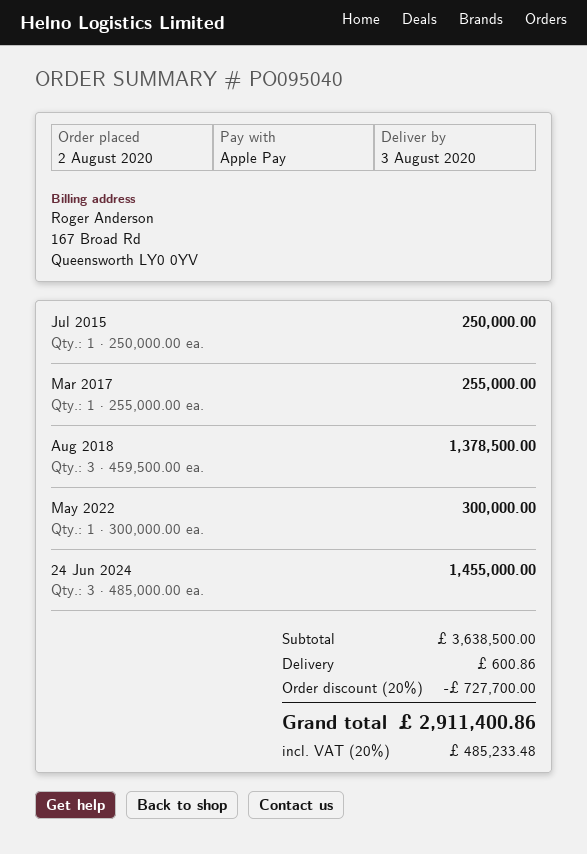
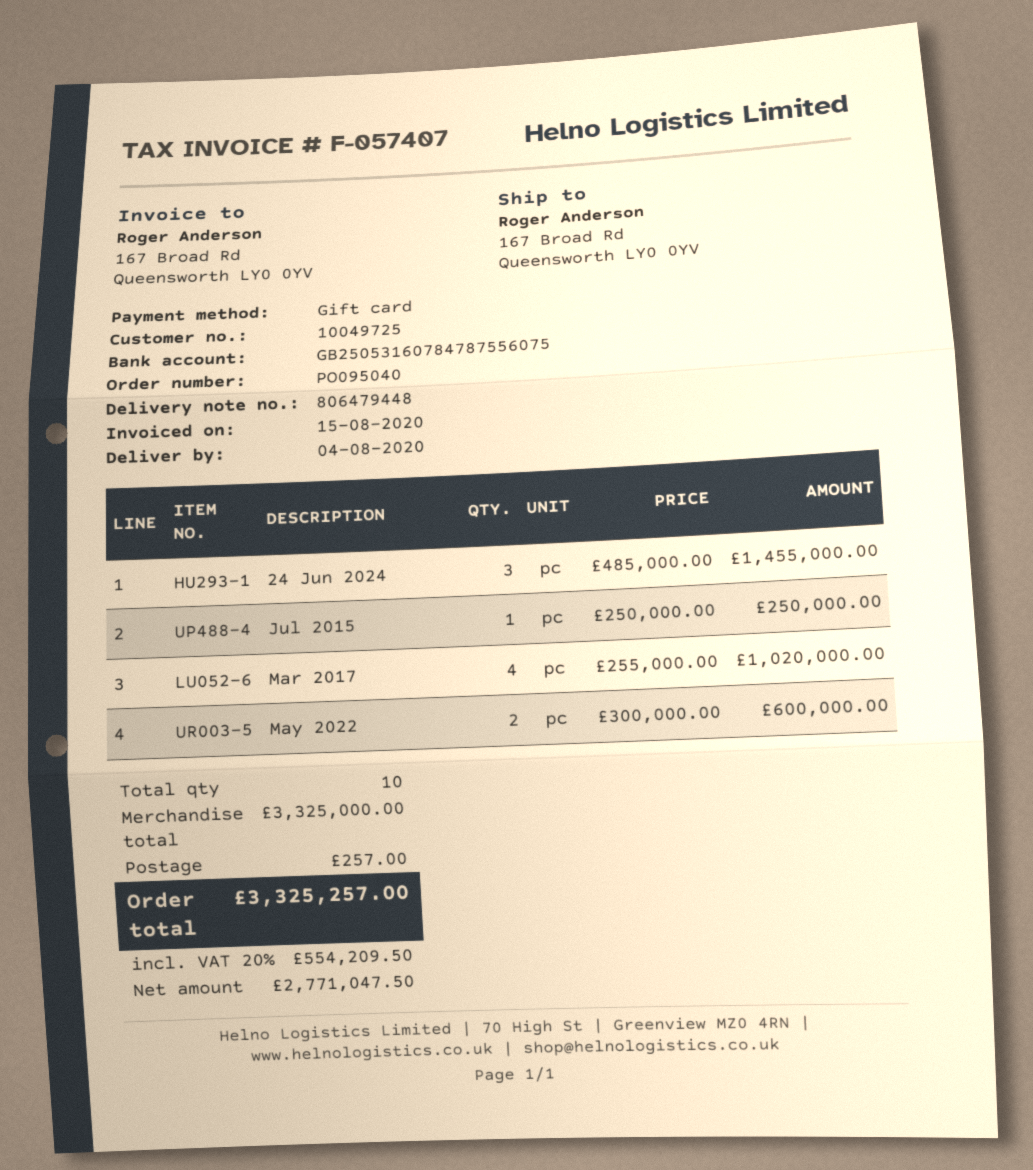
delivery date: 2020-08-03 -> 2020-08-04
payment method: Apple Pay -> gift card
Mar 2017: 1 x 255000.00 = 255000.00 -> 4 x 255000.00 = 1020000.00
Aug 2018: 3 x 459500.00 = 1378500.00 -> none
May 2022: 1 x 300000.00 = 300000.00 -> 2 x 300000.00 = 600000.00
subtotal: 3638500.00 -> 3325000.00
discount: 20% = 727700.00 -> none
shipping: 600.86 -> 257.00
tax: 20% = 485233.48 -> 20% = 554209.50
total: 2911400.86 -> 3325257.00

